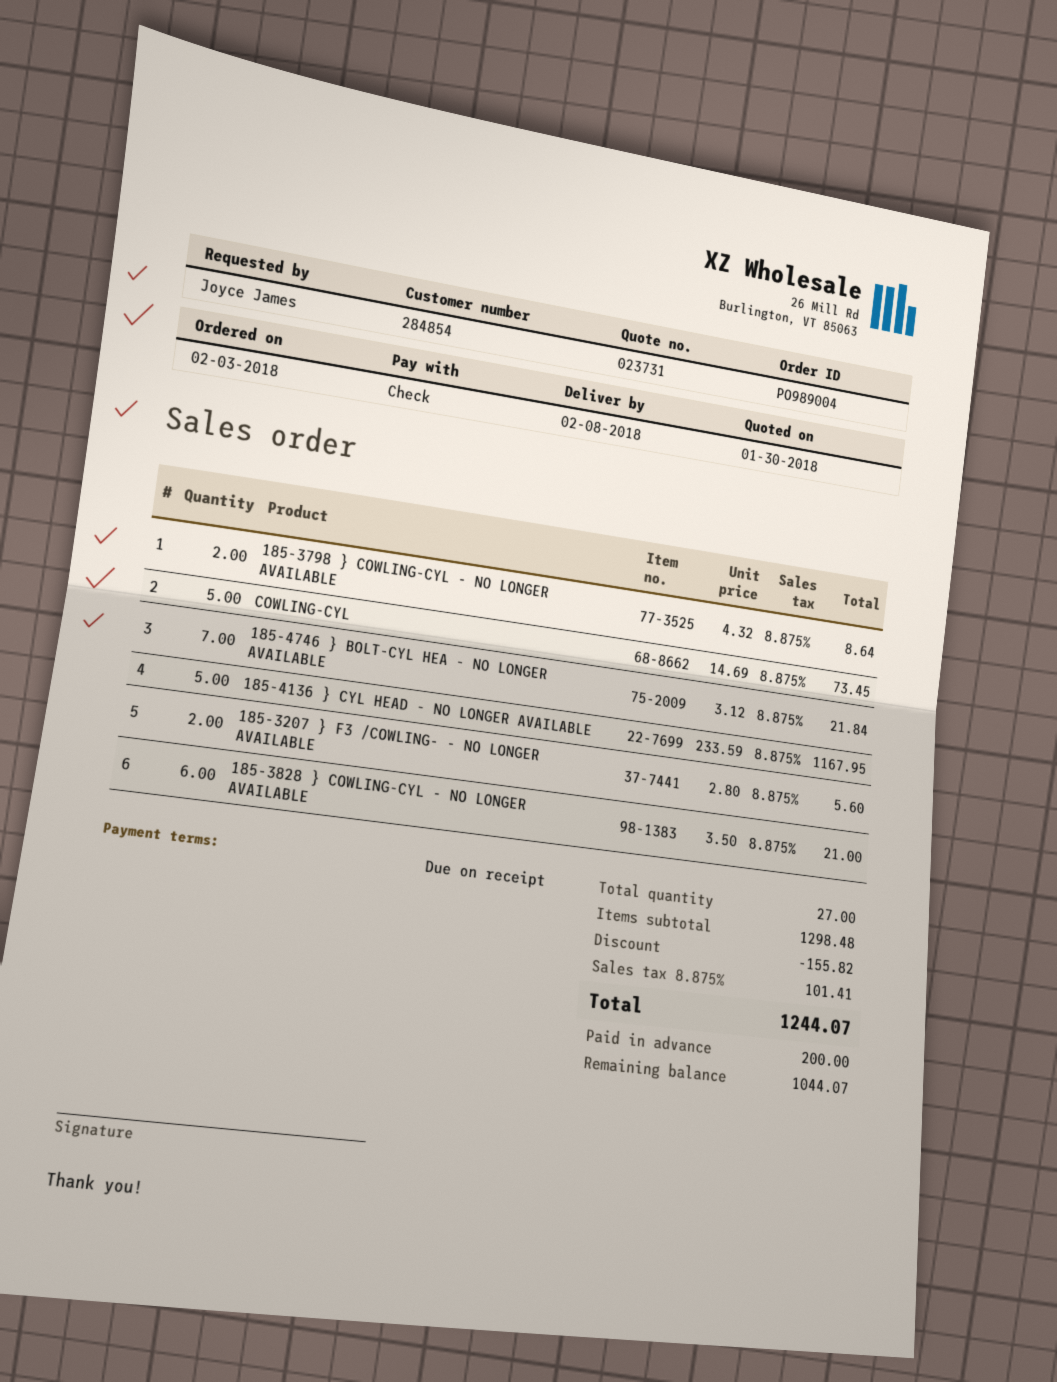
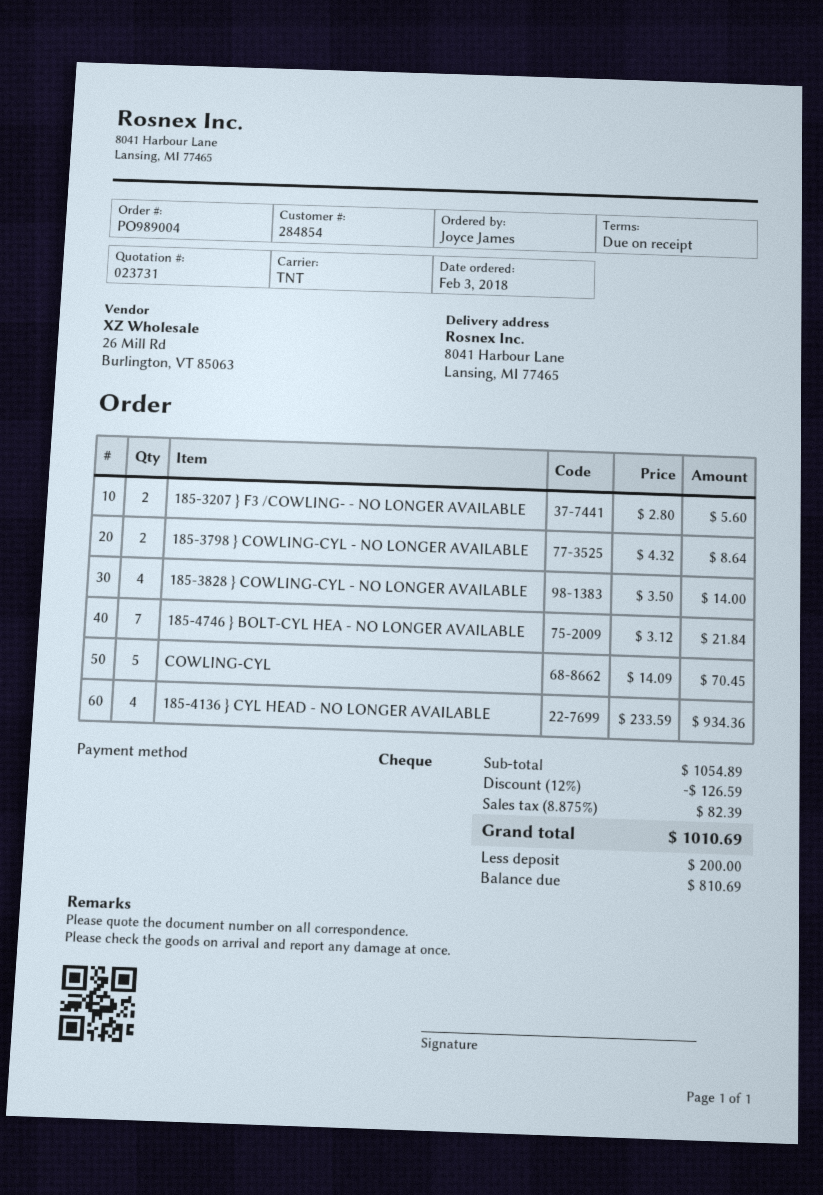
COWLING-CYL: 5 x 14.69 = 73.45 -> 5 x 14.09 = 70.45
185-4136 } CYL HEAD - NO LONGER AVAILABLE: 5 x 233.59 = 1167.95 -> 4 x 233.59 = 934.36
185-3828 } COWLING-CYL - NO LONGER AVAILABLE: 6 x 3.50 = 21.00 -> 4 x 3.50 = 14.00
subtotal: 1298.48 -> 1054.89
discount: 155.82 -> 126.59
tax: 8.875% = 101.41 -> 8.875% = 82.39
total: 1244.07 -> 1010.69
balance: 1044.07 -> 810.69

